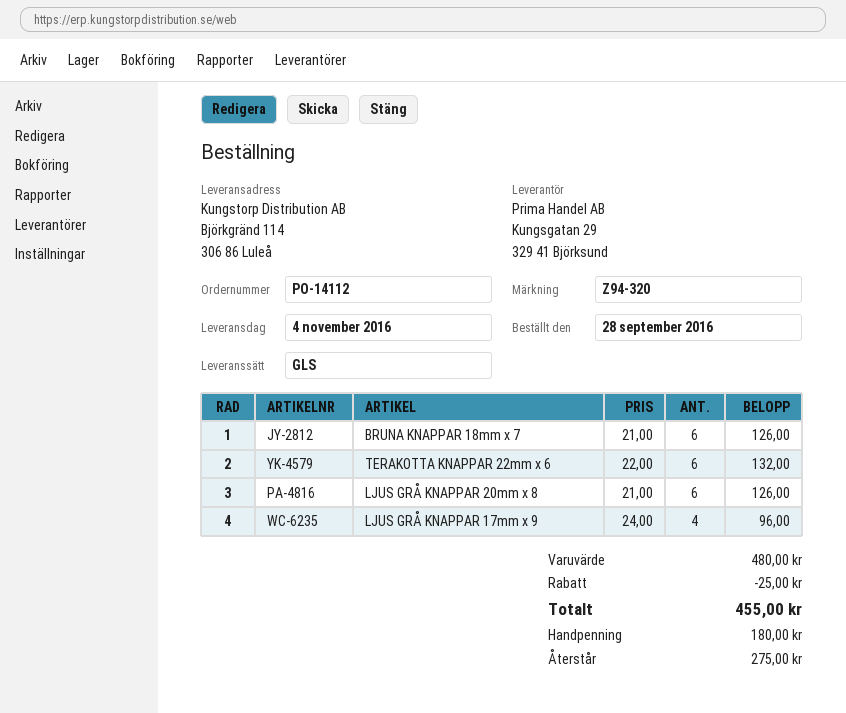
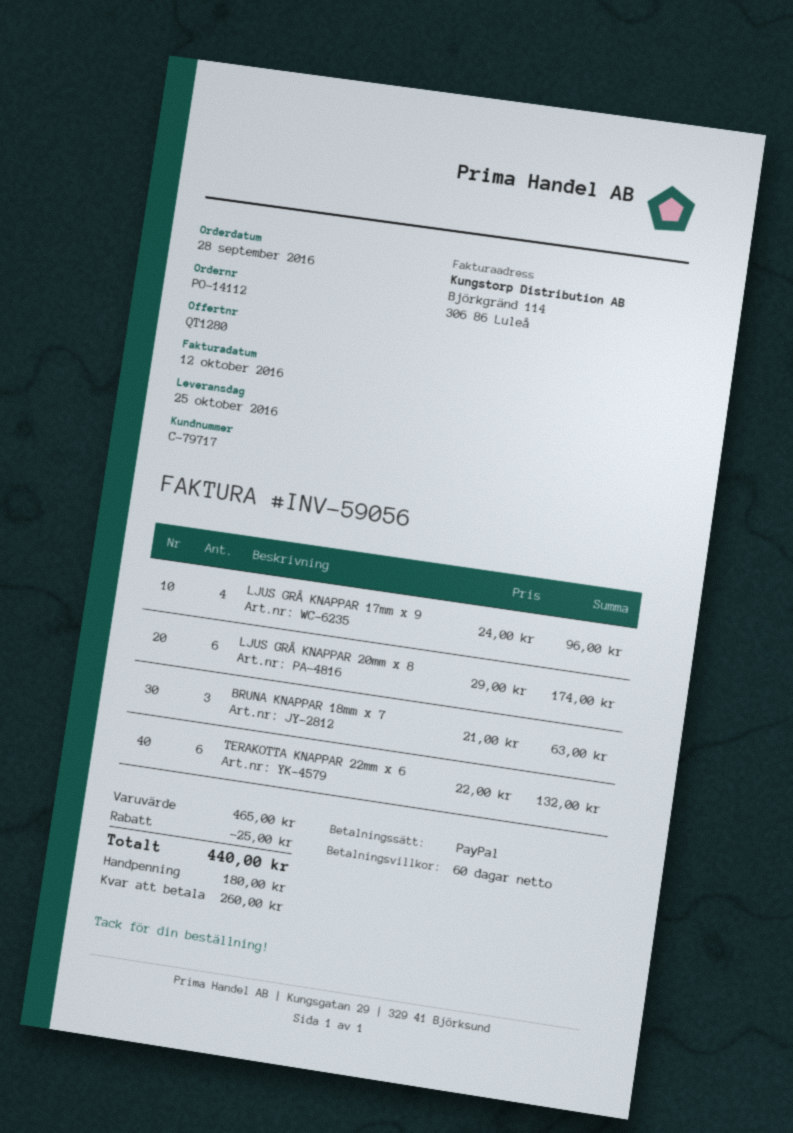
delivery date: 2016-11-04 -> 2016-10-25
BRUNA KNAPPAR 18mm x 7: 6 x 21.00 = 126.00 -> 3 x 21.00 = 63.00
LJUS GRÅ KNAPPAR 20mm x 8: 6 x 21.00 = 126.00 -> 6 x 29.00 = 174.00
subtotal: 480.00 -> 465.00
total: 455.00 -> 440.00
balance: 275.00 -> 260.00

